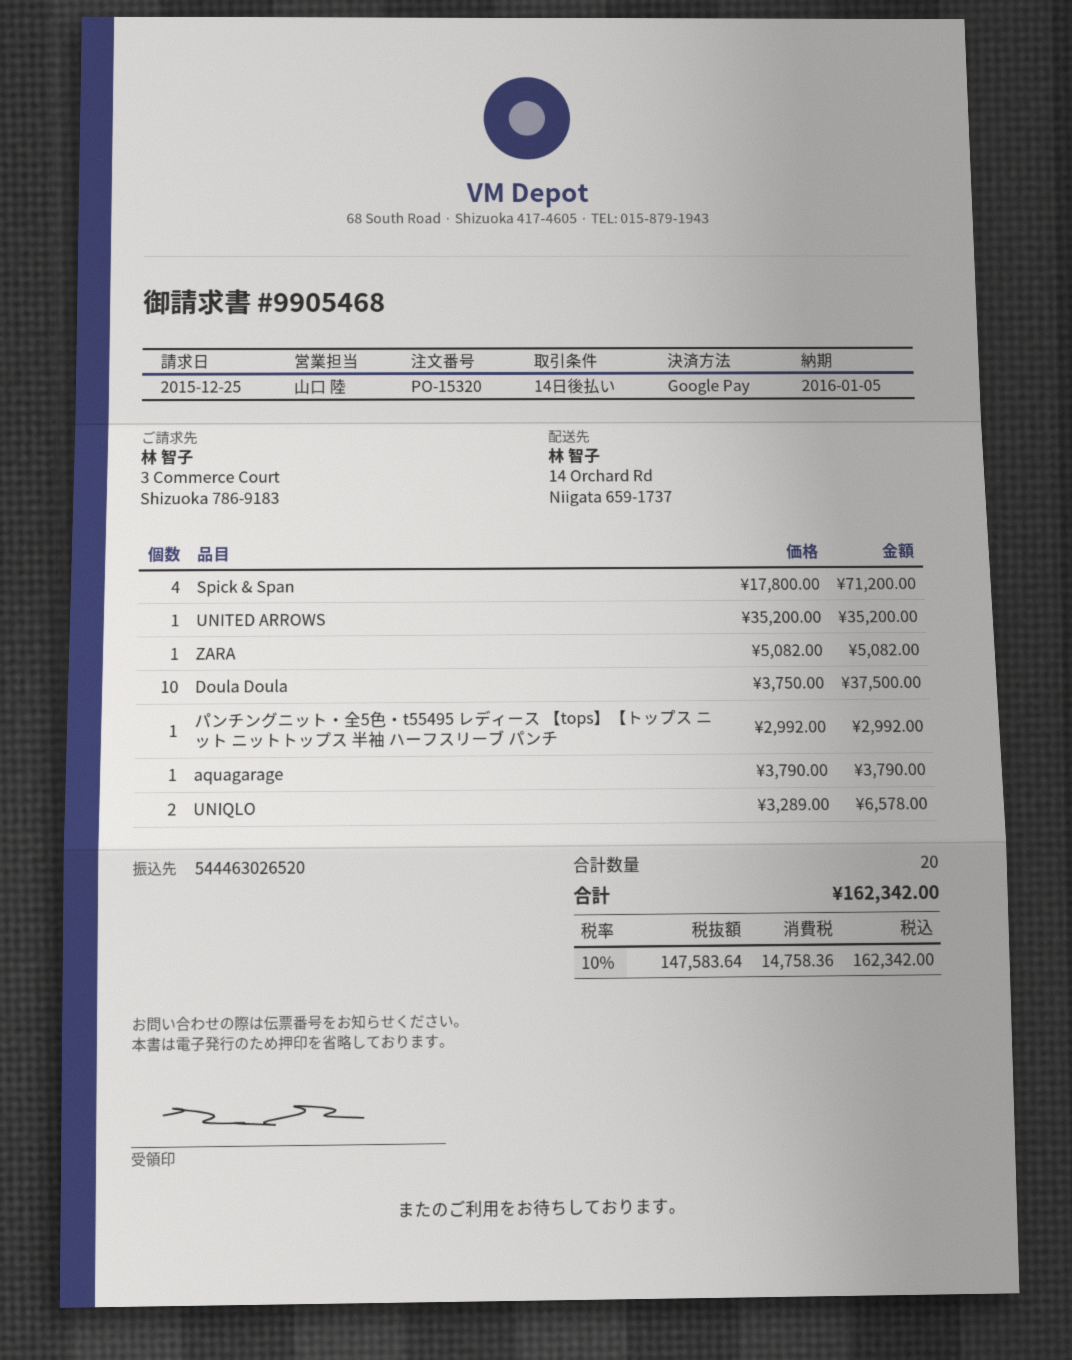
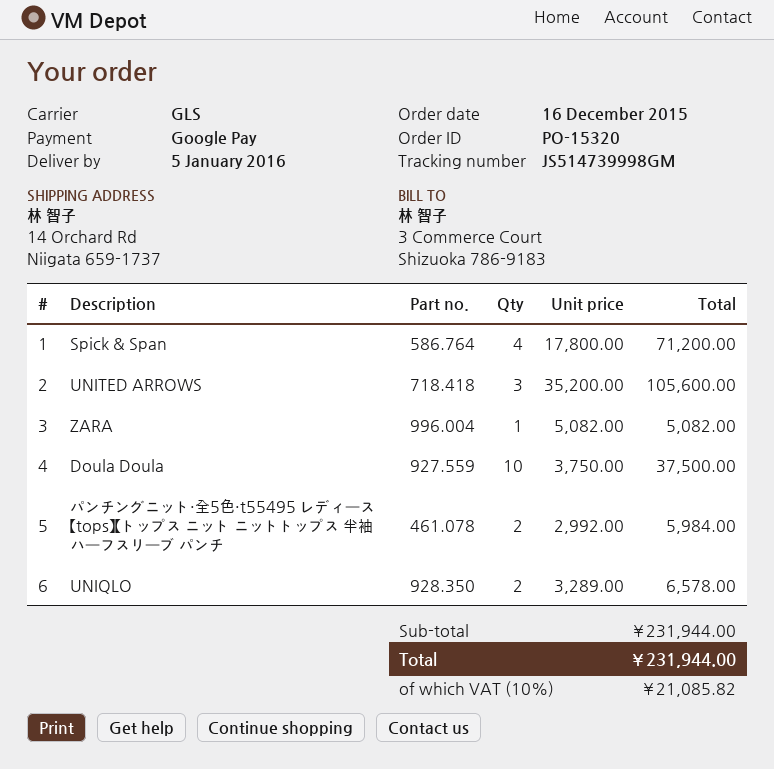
UNITED ARROWS: 1 x 35200.00 = 35200.00 -> 3 x 35200.00 = 105600.00
パンチングニット・全5色・t55495 レディース 【tops】【トップス ニット ニットトップス 半袖 ハーフスリーブ パンチ: 1 x 2992.00 = 2992.00 -> 2 x 2992.00 = 5984.00
aquagarage: 1 x 3790.00 = 3790.00 -> none
tax: 10% = 14758.36 -> 10% = 21085.82
total: 162342.00 -> 231944.00

